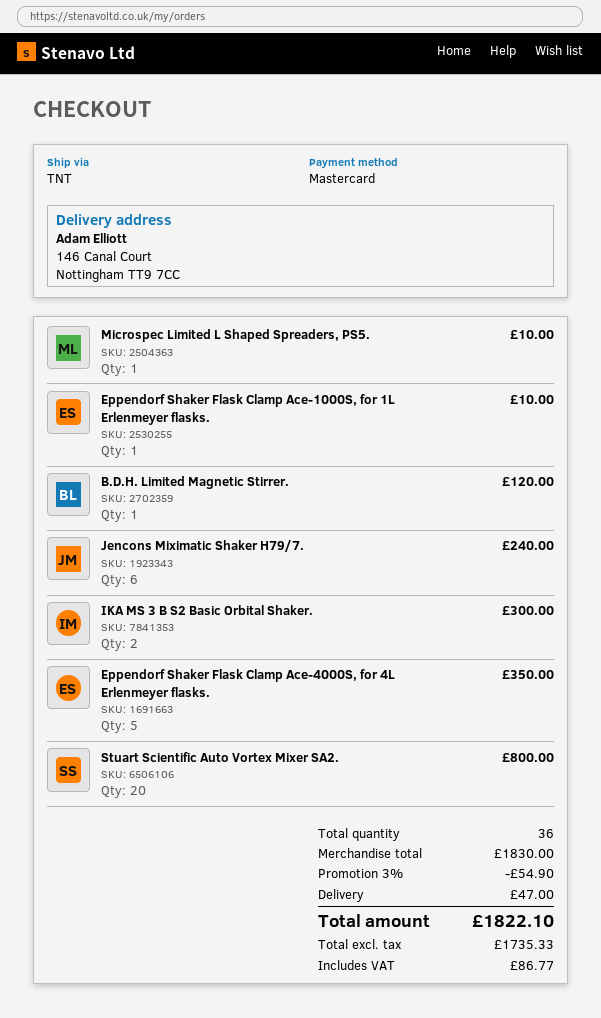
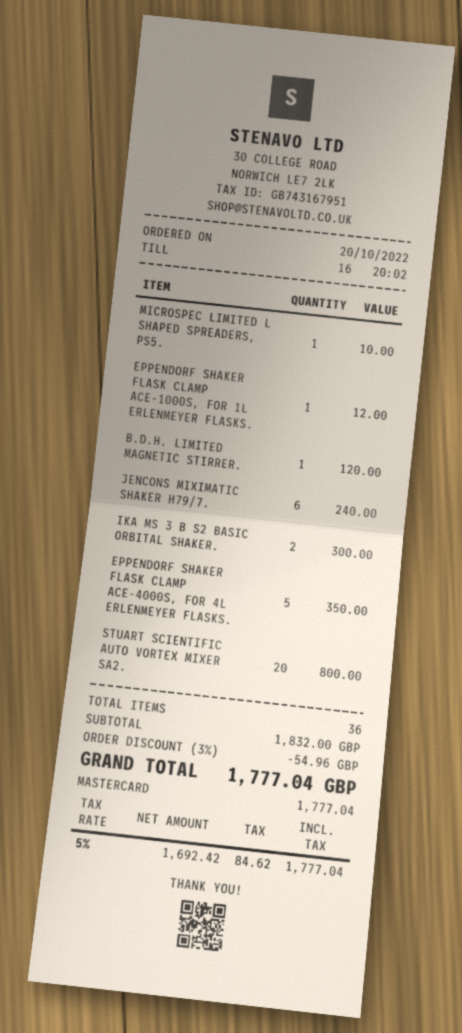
Eppendorf Shaker Flask Clamp Ace-1000S, for 1L Erlenmeyer flasks.: 1 for 10.00 -> 1 for 12.00
subtotal: 1830.00 -> 1832.00
discount: 3% = 54.90 -> 3% = 54.96
shipping: 47.00 -> none
net: 1735.33 -> 1692.42
tax: 86.77 -> 84.62
total: 1822.10 -> 1777.04

